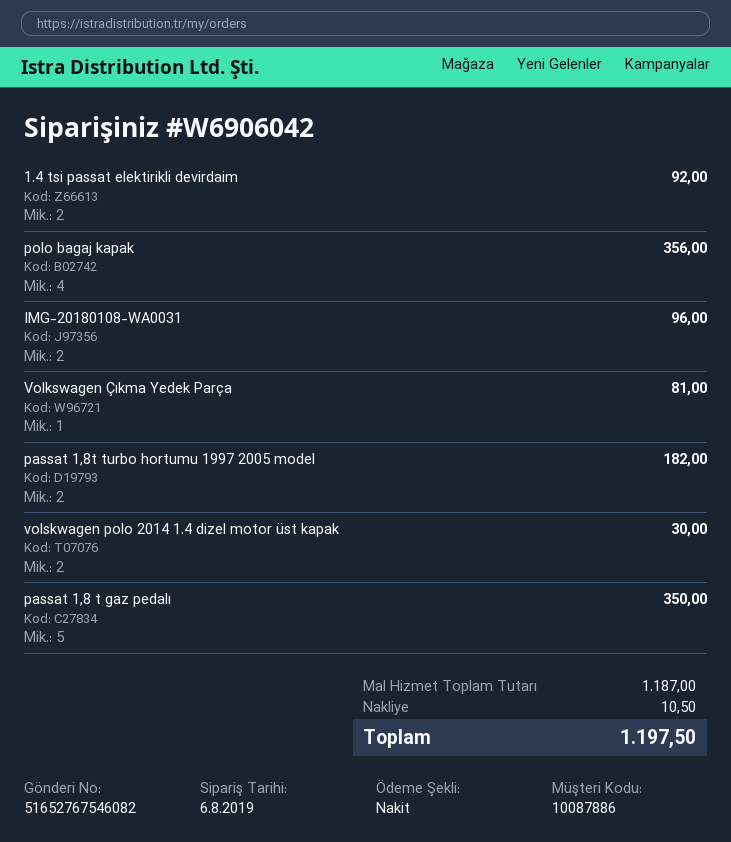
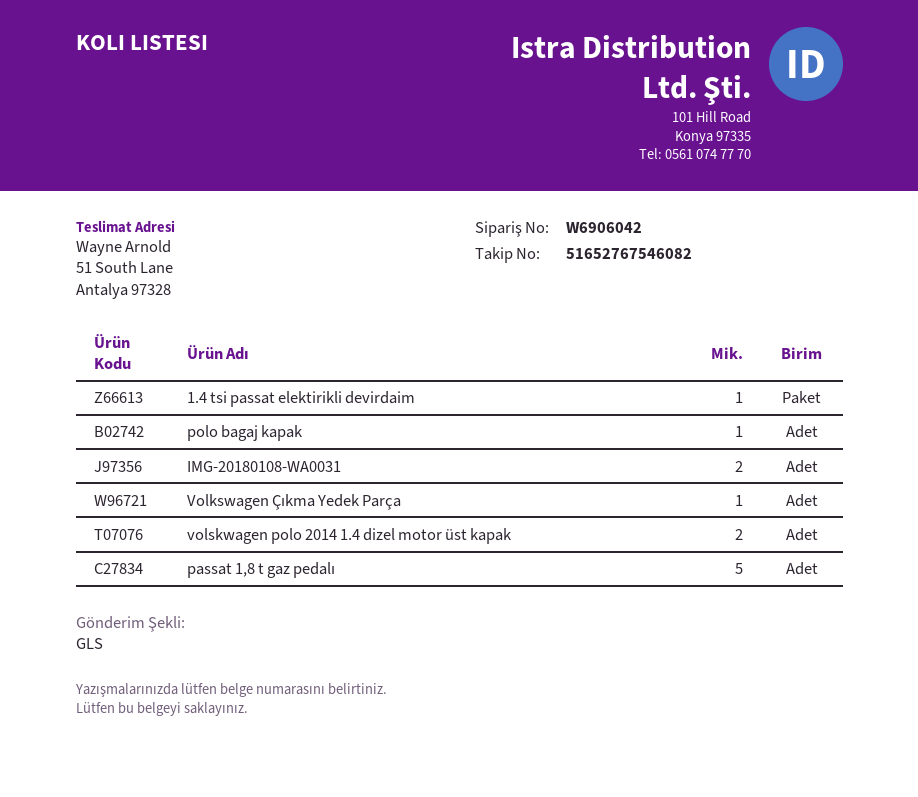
1.4 tsi passat elektirikli devirdaim: 2 -> 1
polo bagaj kapak: 4 -> 1
passat 1,8t turbo hortumu 1997 2005 model: 2 -> none

